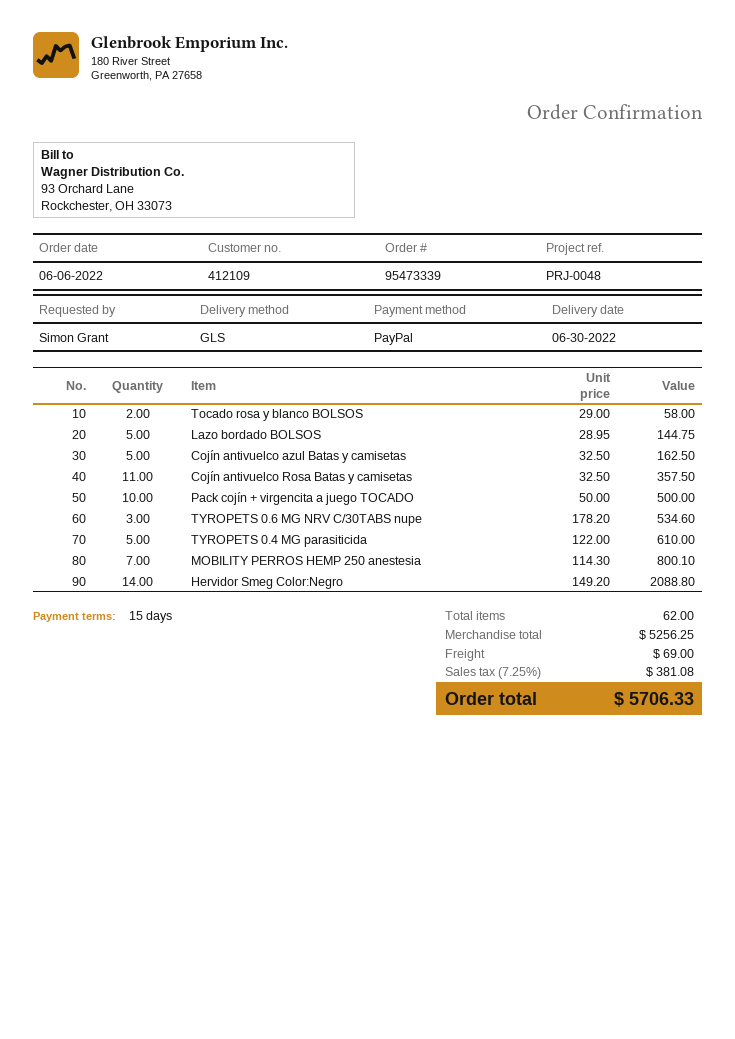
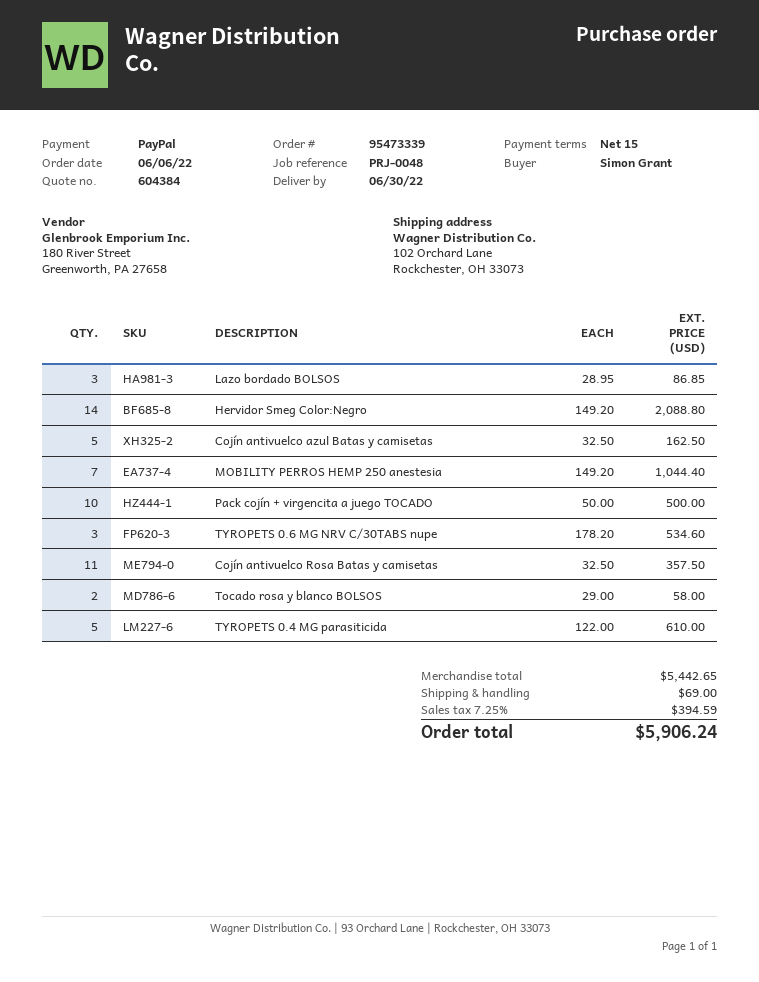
Lazo bordado BOLSOS: 5 x 28.95 = 144.75 -> 3 x 28.95 = 86.85
MOBILITY PERROS HEMP 250 anestesia: 7 x 114.30 = 800.10 -> 7 x 149.20 = 1044.40
subtotal: 5256.25 -> 5442.65
tax: 7.25% = 381.08 -> 7.25% = 394.59
total: 5706.33 -> 5906.24

